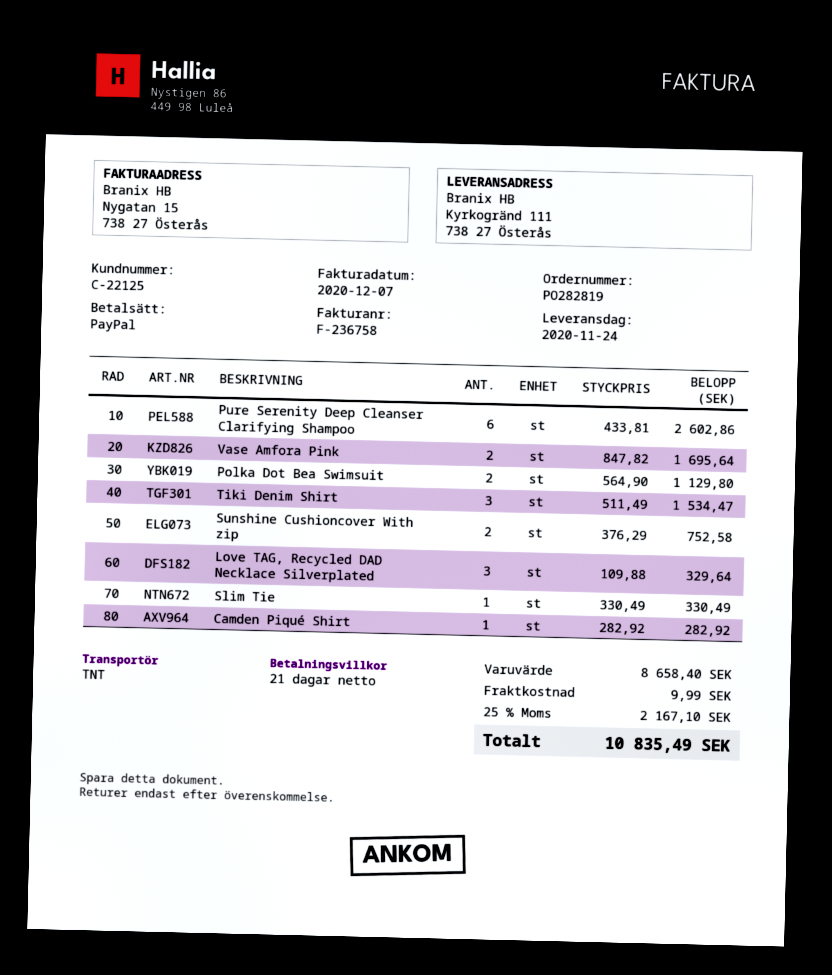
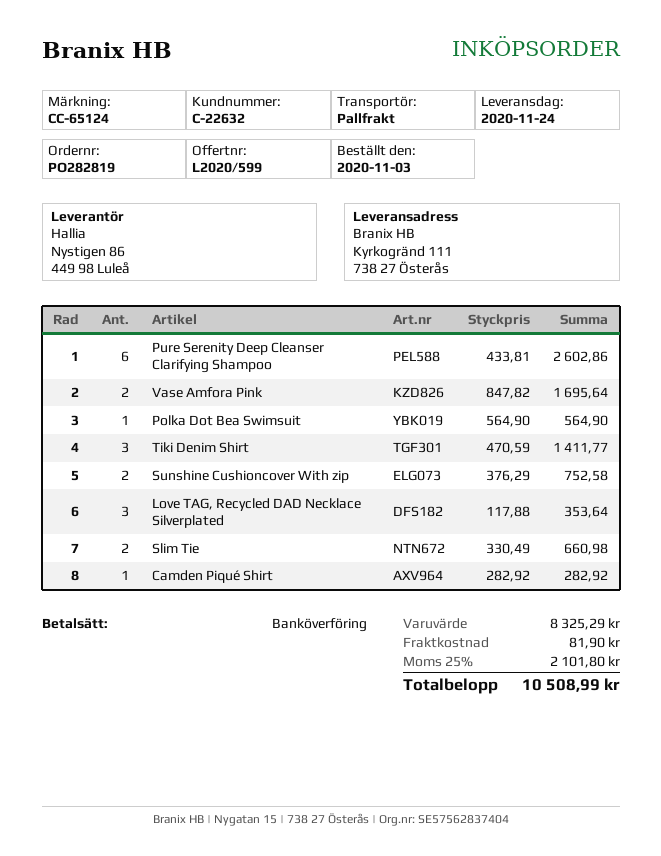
customer number: C-22125 -> C-22632
payment method: PayPal -> bank transfer
shipping method: TNT -> pallet freight
Polka Dot Bea Swimsuit: 2 x 564.90 = 1129.80 -> 1 x 564.90 = 564.90
Tiki Denim Shirt: 3 x 511.49 = 1534.47 -> 3 x 470.59 = 1411.77
Love TAG, Recycled DAD Necklace Silverplated: 3 x 109.88 = 329.64 -> 3 x 117.88 = 353.64
Slim Tie: 1 x 330.49 = 330.49 -> 2 x 330.49 = 660.98
subtotal: 8658.40 -> 8325.29
shipping: 9.99 -> 81.90
tax: 25% = 2167.10 -> 25% = 2101.80
total: 10835.49 -> 10508.99

